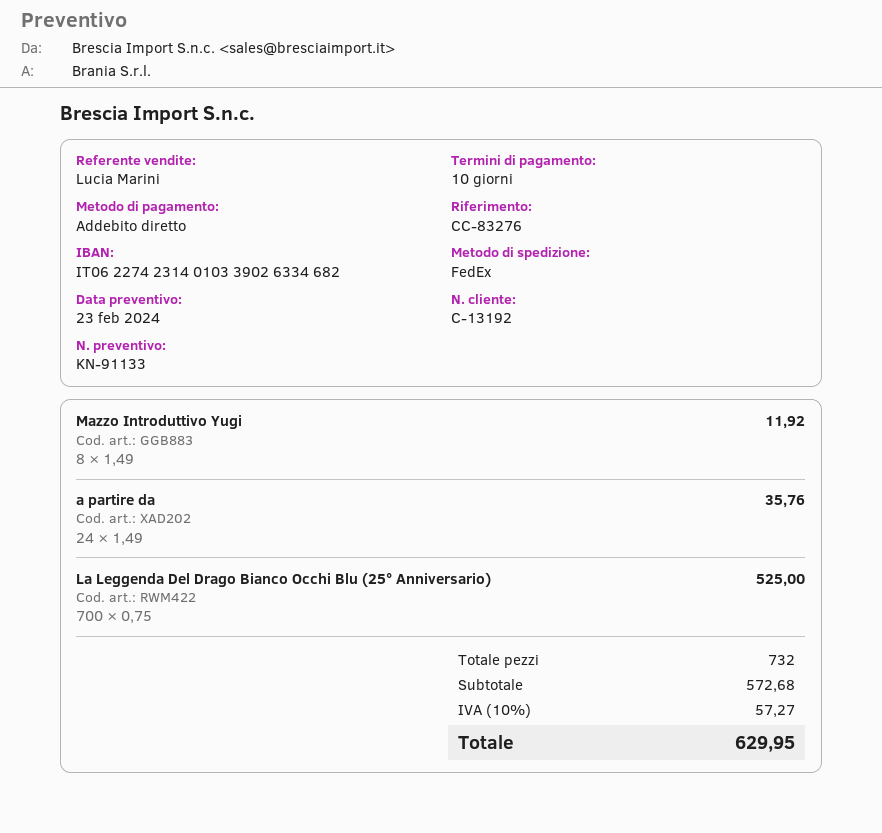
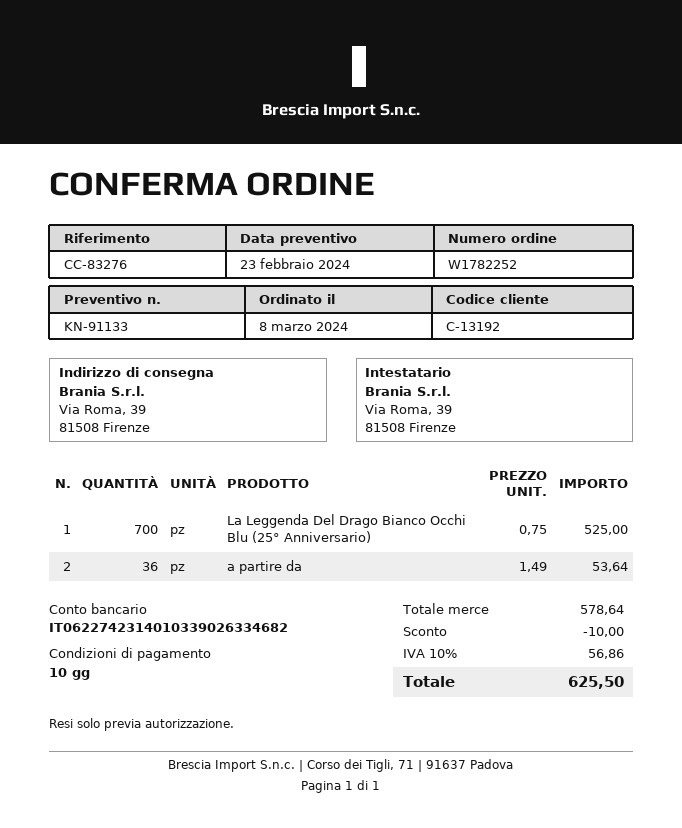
Mazzo Introduttivo Yugi: 8 x 1.49 = 11.92 -> none
a partire da: 24 x 1.49 = 35.76 -> 36 x 1.49 = 53.64
subtotal: 572.68 -> 578.64
discount: none -> 10.00
tax: 10% = 57.27 -> 10% = 56.86
total: 629.95 -> 625.50

